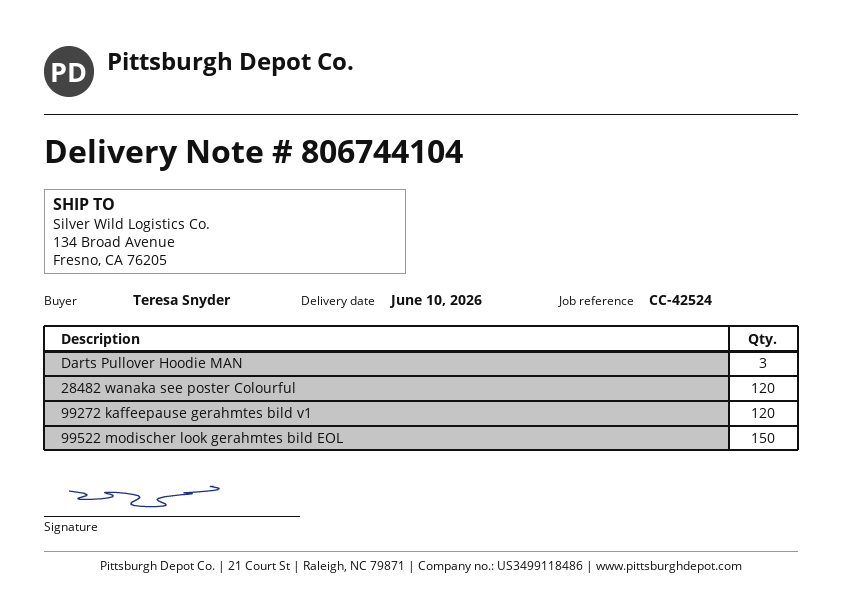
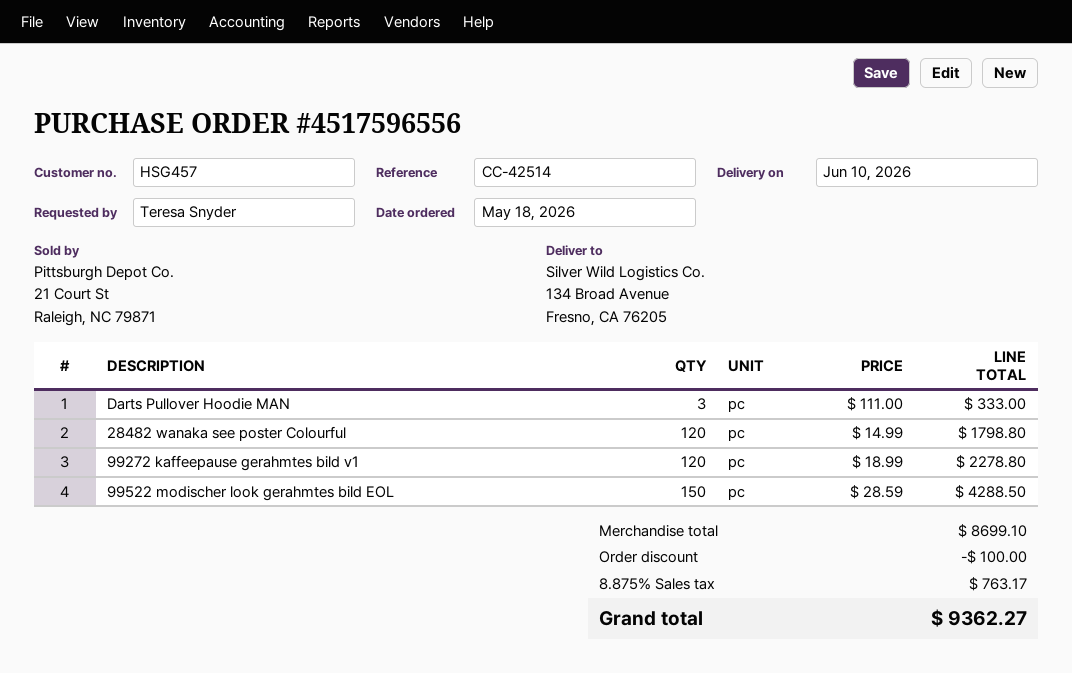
reference: CC-42524 -> CC-42514

